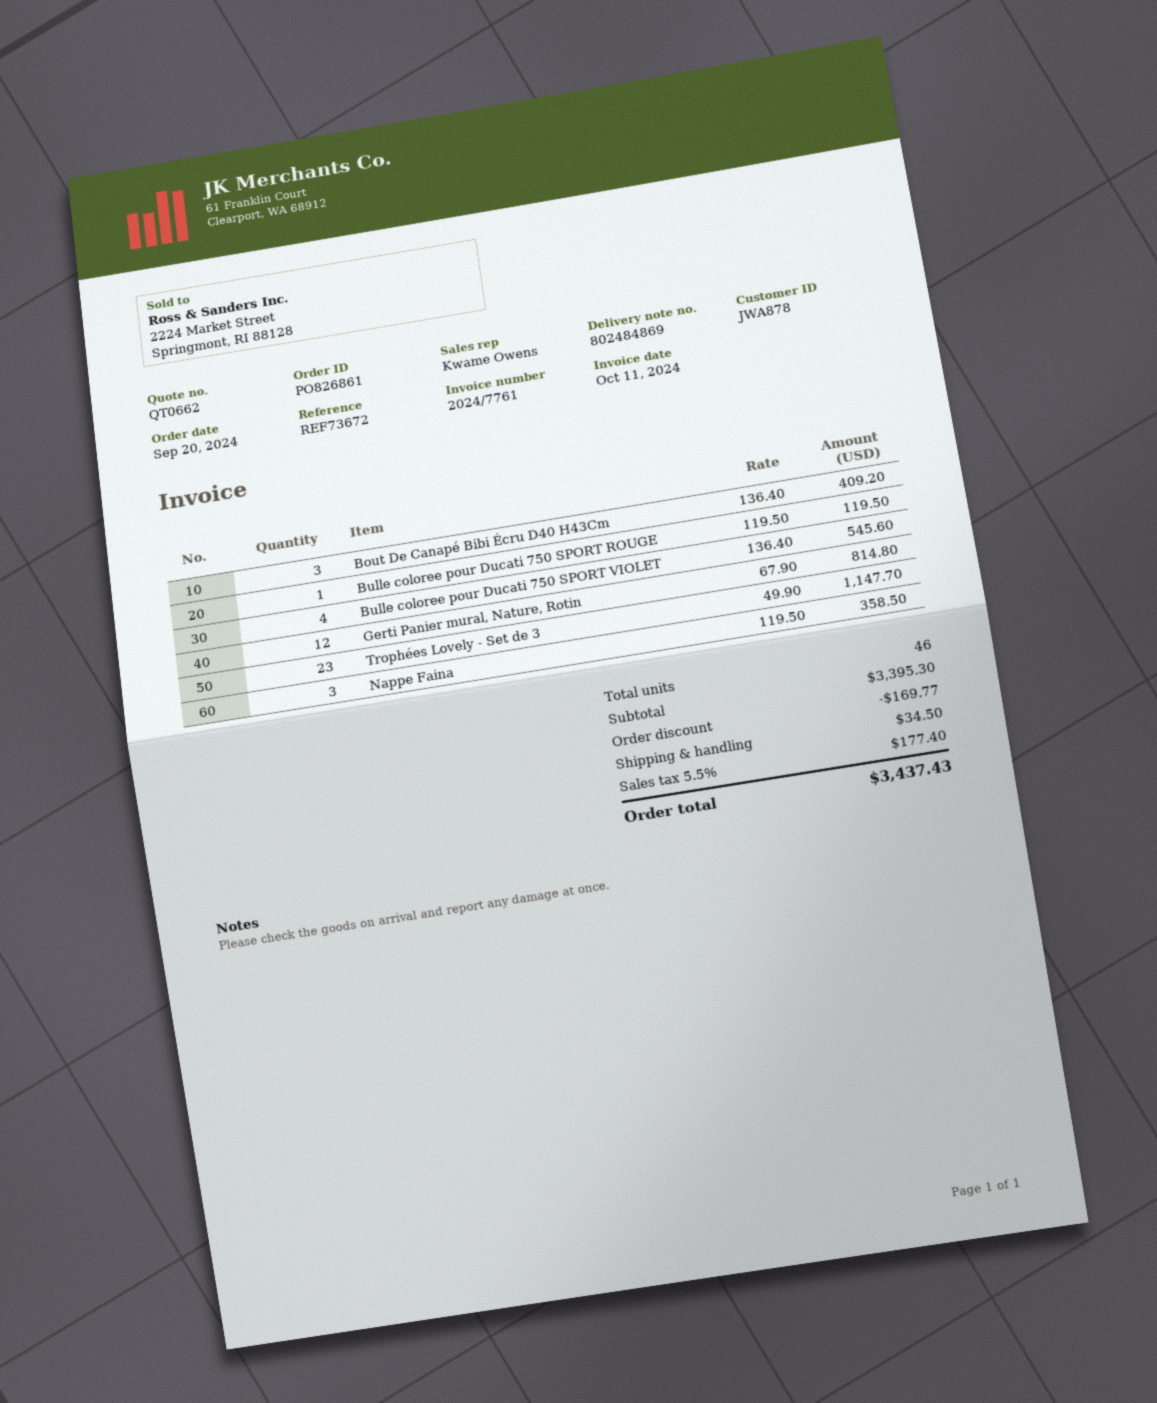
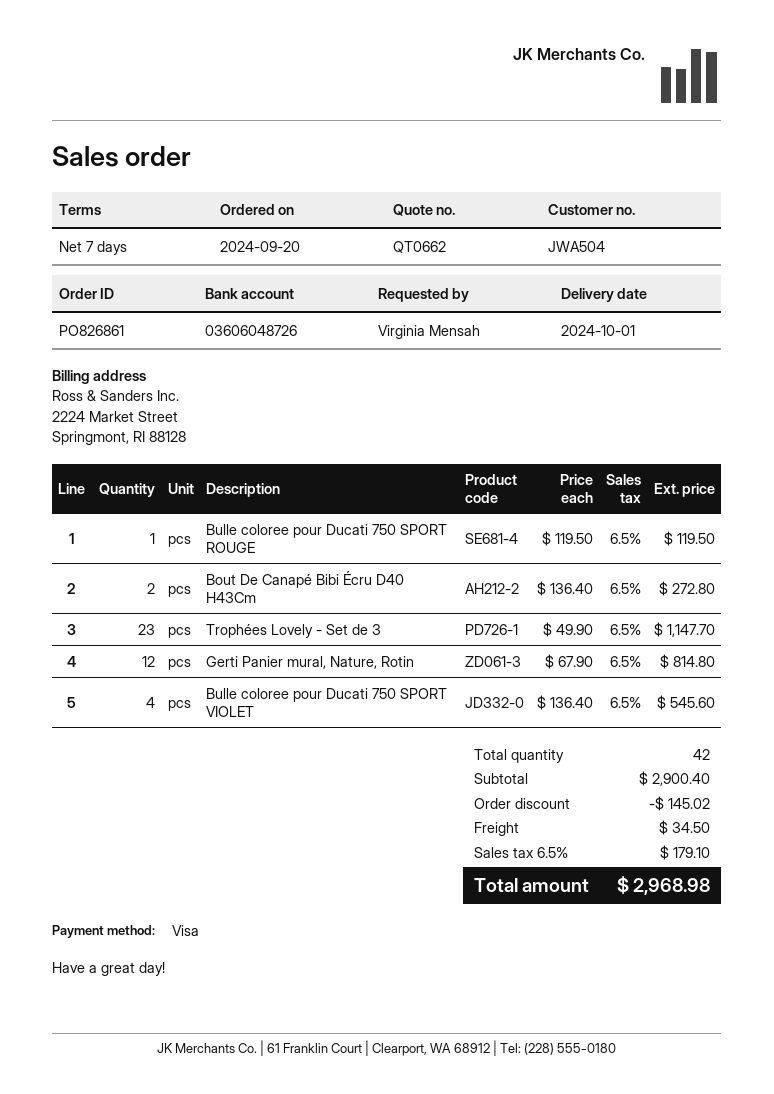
customer number: JWA878 -> JWA504
Bout De Canapé Bibi Écru D40 H43Cm: 3 x 136.40 = 409.20 -> 2 x 136.40 = 272.80
Nappe Faina: 3 x 119.50 = 358.50 -> none
total quantity: 46 -> 42
subtotal: 3395.30 -> 2900.40
discount: 169.77 -> 145.02
tax: 5.5% = 177.40 -> 6.5% = 179.10
total: 3437.43 -> 2968.98

